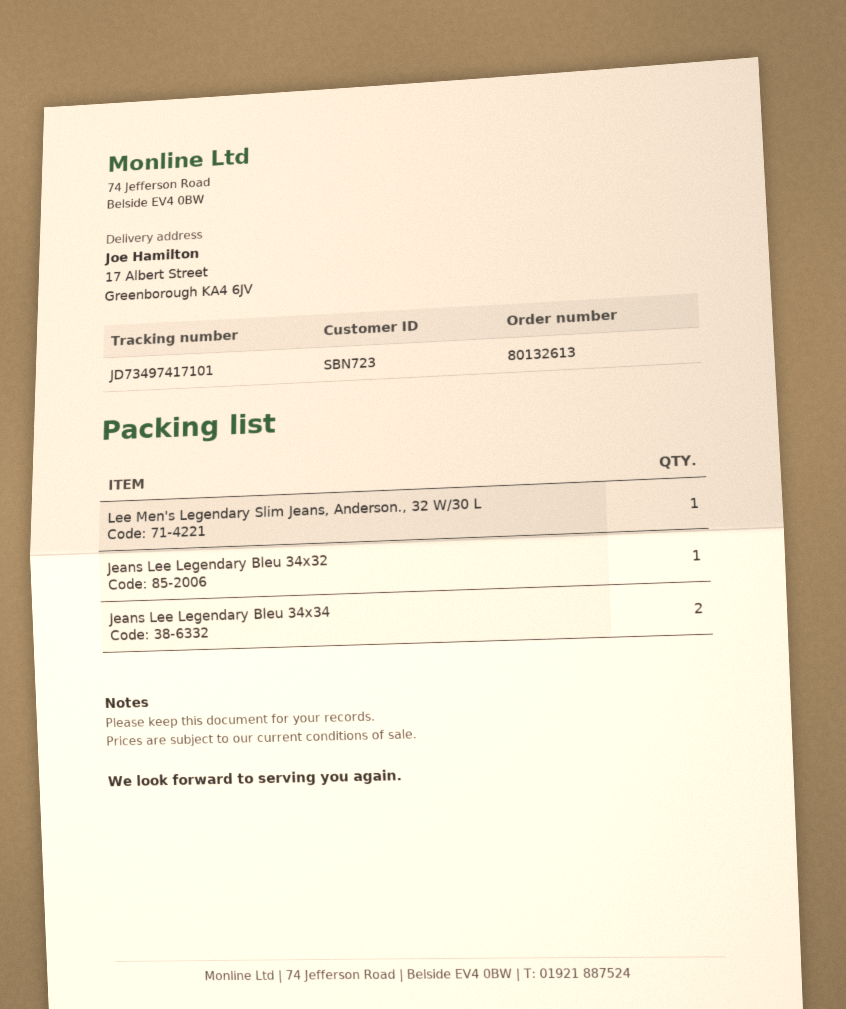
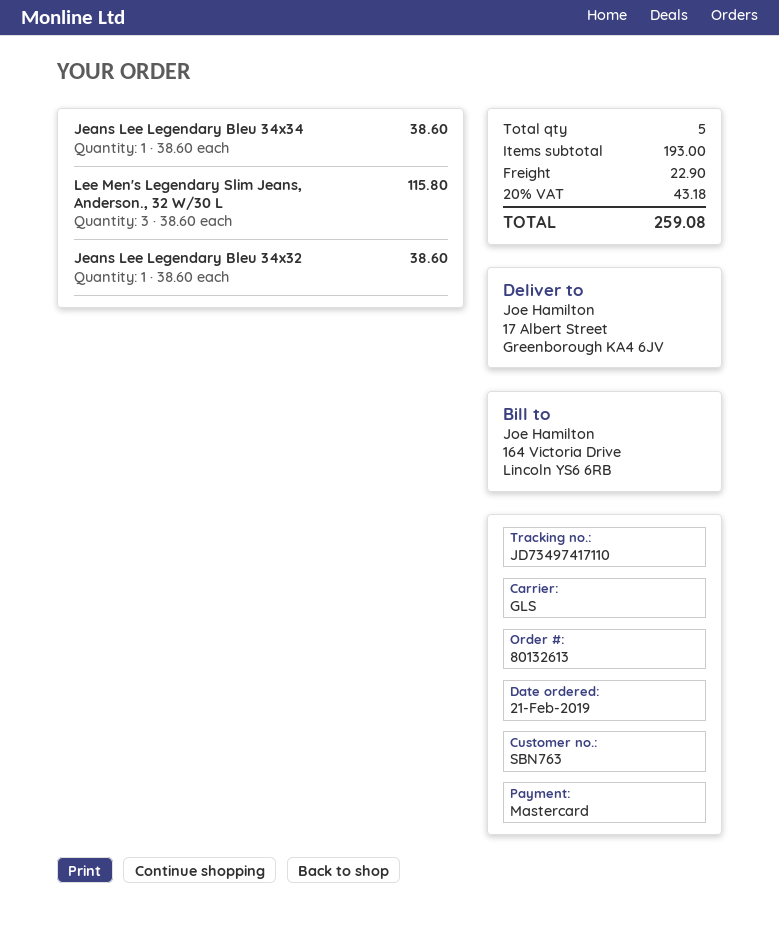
customer number: SBN723 -> SBN763
tracking number: JD73497417101 -> JD73497417110
Lee Men's Legendary Slim Jeans, Anderson., 32 W/30 L: 1 -> 3
Jeans Lee Legendary Bleu 34x34: 2 -> 1

